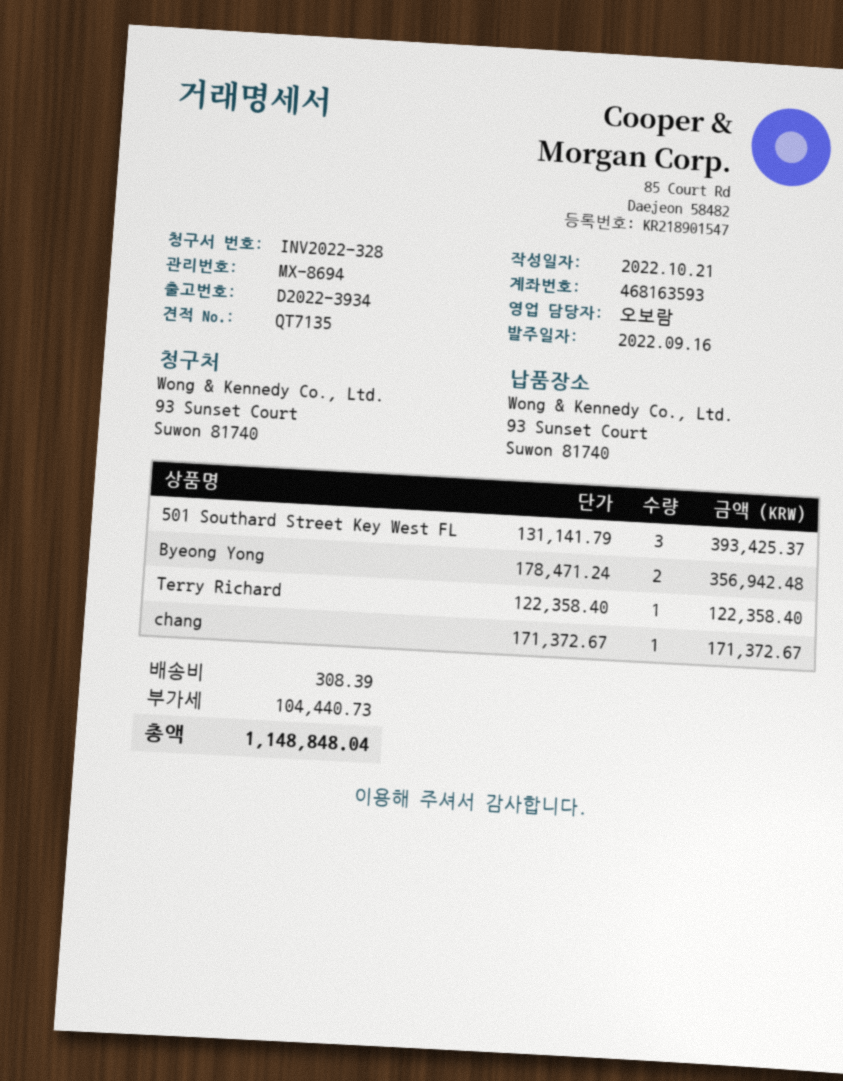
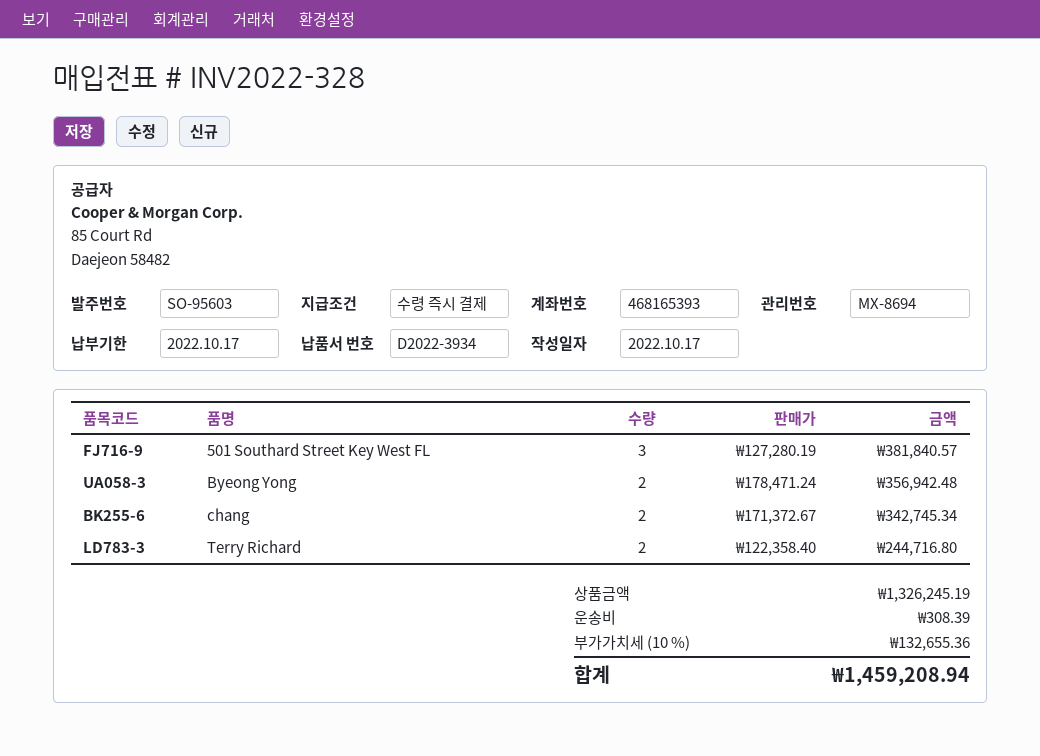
invoice date: 2022-10-21 -> 2022-10-17
bank account: 468163593 -> 468165393
501 Southard Street Key West FL: 3 x 131141.79 = 393425.37 -> 3 x 127280.19 = 381840.57
Terry Richard: 1 x 122358.40 = 122358.40 -> 2 x 122358.40 = 244716.80
chang: 1 x 171372.67 = 171372.67 -> 2 x 171372.67 = 342745.34
tax: 104440.73 -> 132655.36
total: 1148848.04 -> 1459208.94

